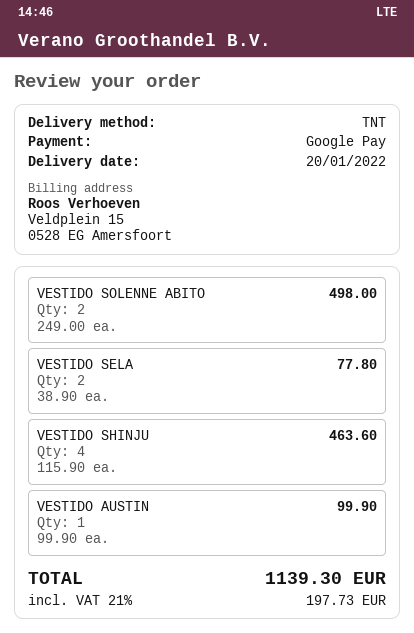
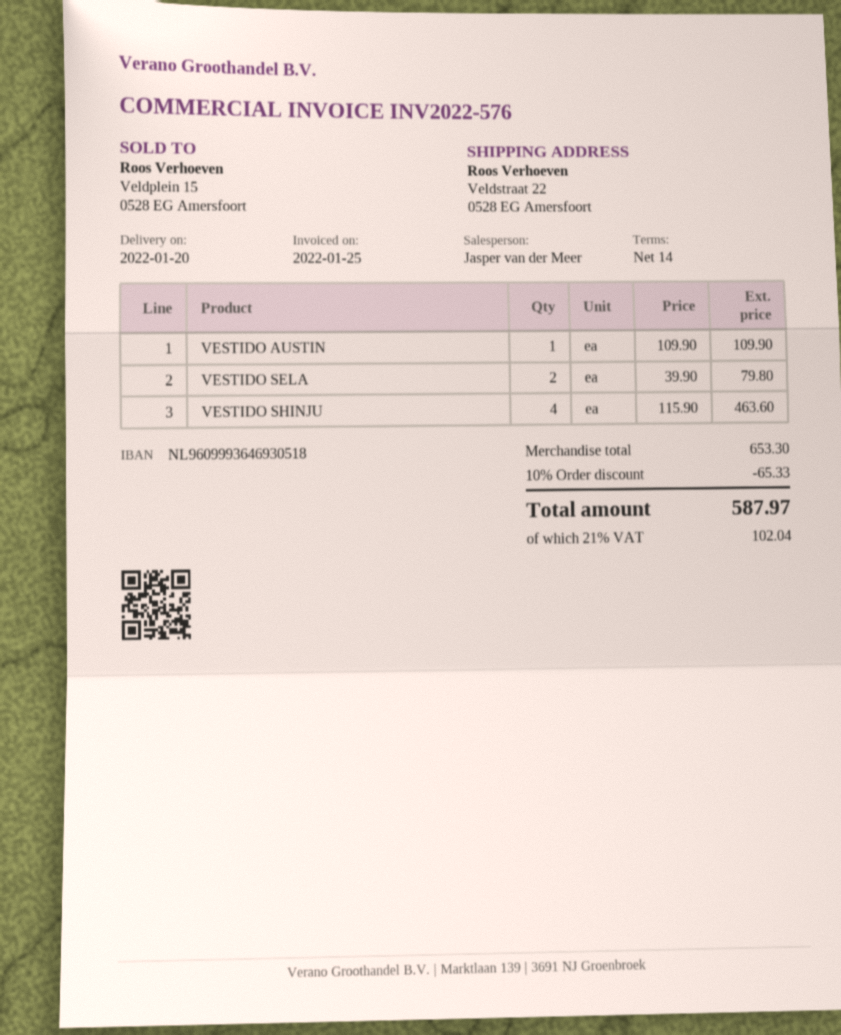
VESTIDO SOLENNE ABITO: 2 x 249.00 = 498.00 -> none
VESTIDO SELA: 2 x 38.90 = 77.80 -> 2 x 39.90 = 79.80
VESTIDO AUSTIN: 1 x 99.90 = 99.90 -> 1 x 109.90 = 109.90
discount: none -> 10% = 65.33
tax: 21% = 197.73 -> 21% = 102.04
total: 1139.30 -> 587.97

